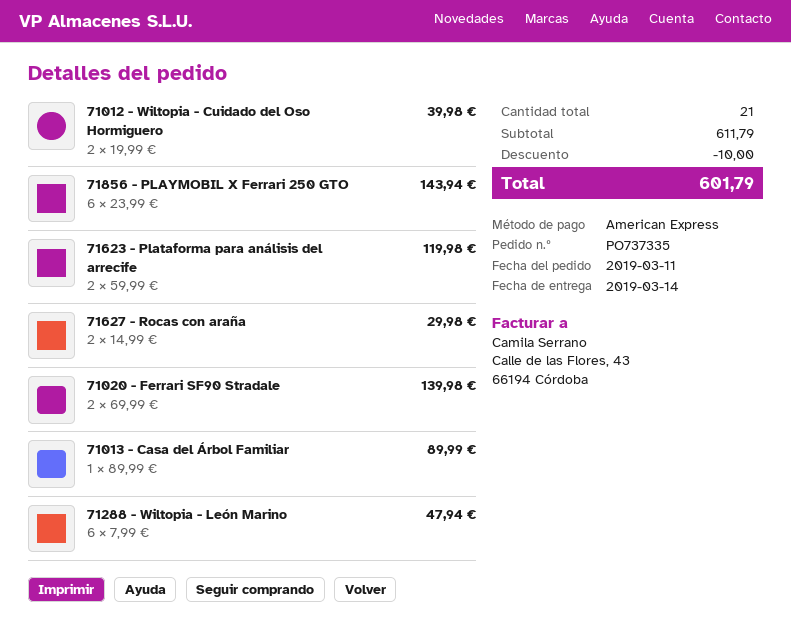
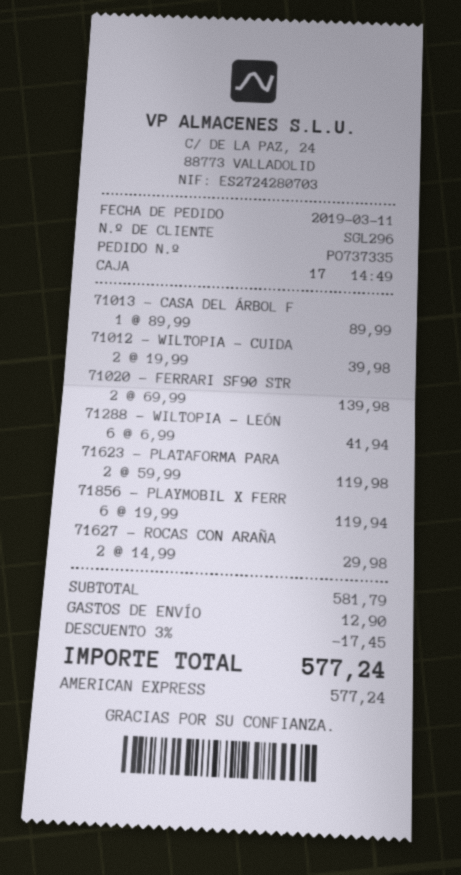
71856 - PLAYMOBIL X Ferrari 250 GTO: 6 x 23.99 = 143.94 -> 6 x 19.99 = 119.94
71288 - Wiltopia - León Marino: 6 x 7.99 = 47.94 -> 6 x 6.99 = 41.94
subtotal: 611.79 -> 581.79
discount: 10.00 -> 17.45
shipping: none -> 12.90
total: 601.79 -> 577.24

